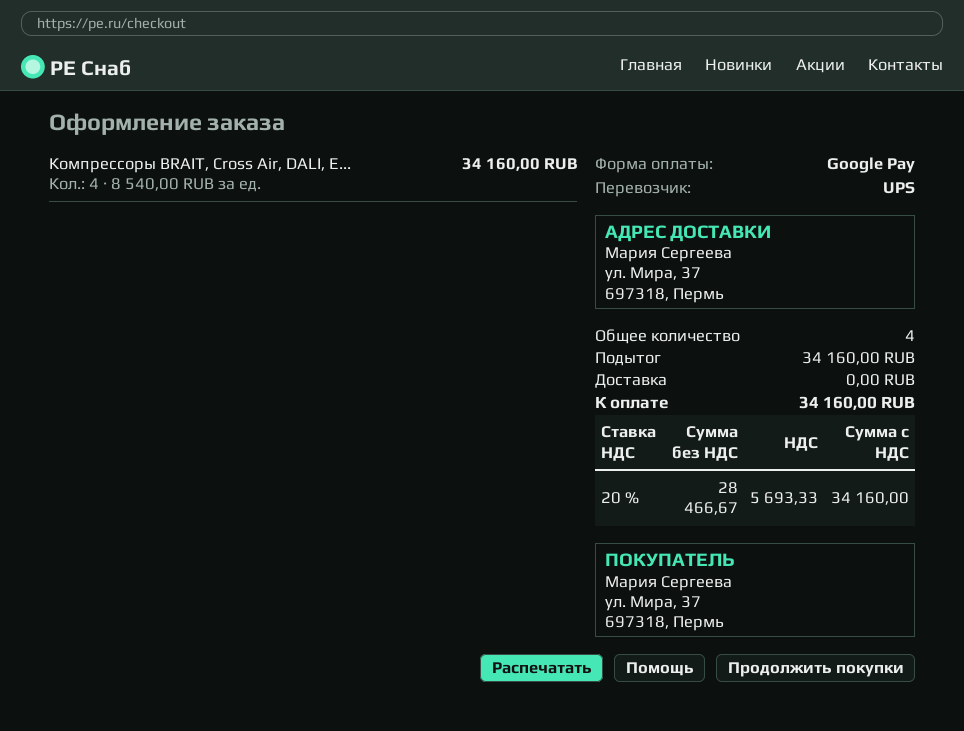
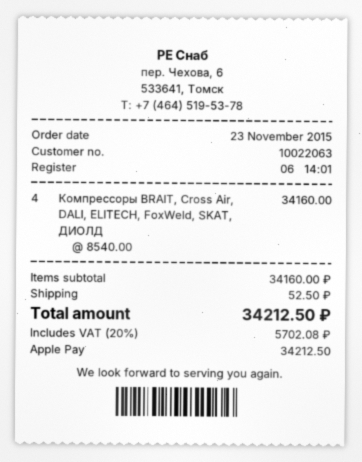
payment method: Google Pay -> Apple Pay
shipping: 0.00 -> 52.50
tax: 20% = 5693.33 -> 20% = 5702.08
total: 34160.00 -> 34212.50

